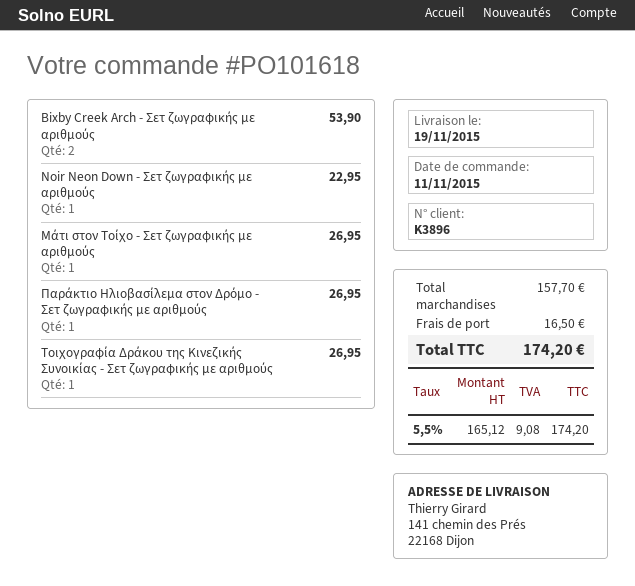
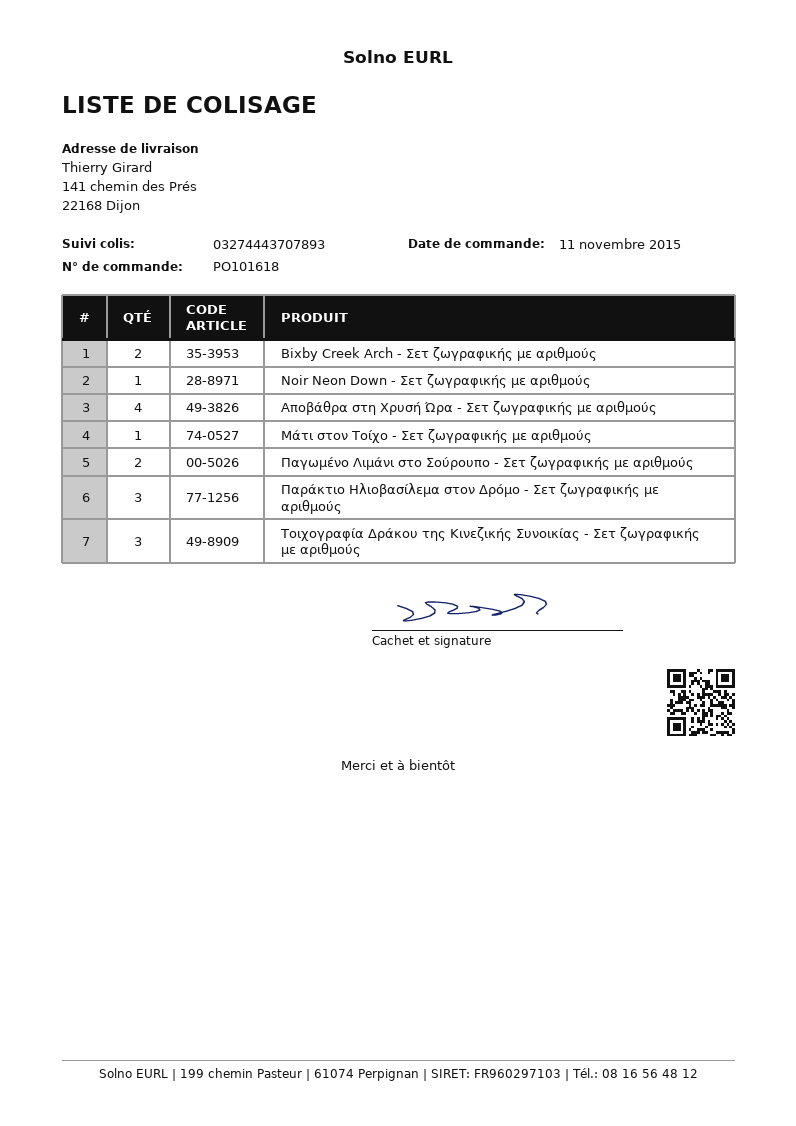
Παράκτιο Ηλιοβασίλεμα στον Δρόμο - Σετ ζωγραφικής με αριθμούς: 1 -> 3
Τοιχογραφία Δράκου της Κινεζικής Συνοικίας - Σετ ζωγραφικής με αριθμούς: 1 -> 3
Αποβάθρα στη Χρυσή Ώρα - Σετ ζωγραφικής με αριθμούς: none -> 4
Παγωμένο Λιμάνι στο Σούρουπο - Σετ ζωγραφικής με αριθμούς: none -> 2

